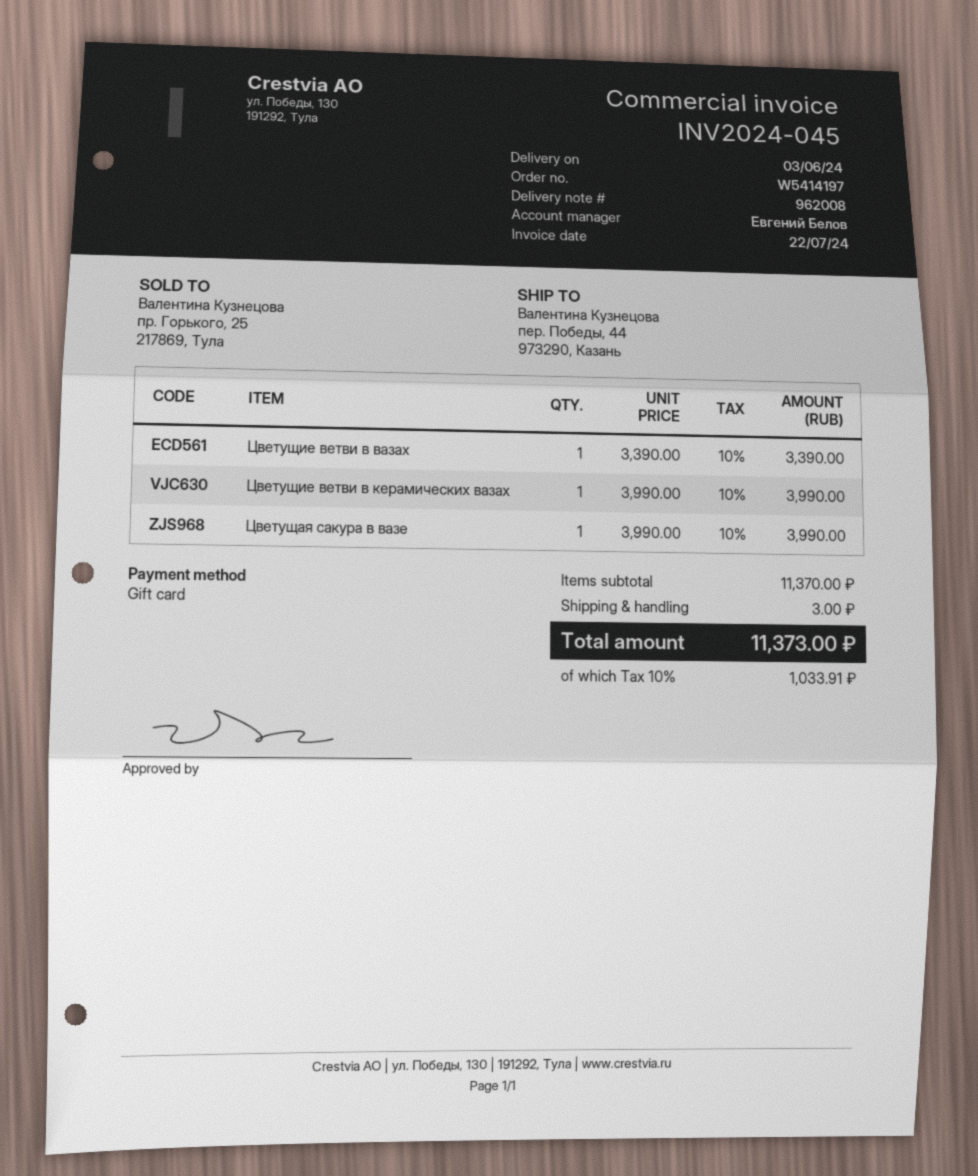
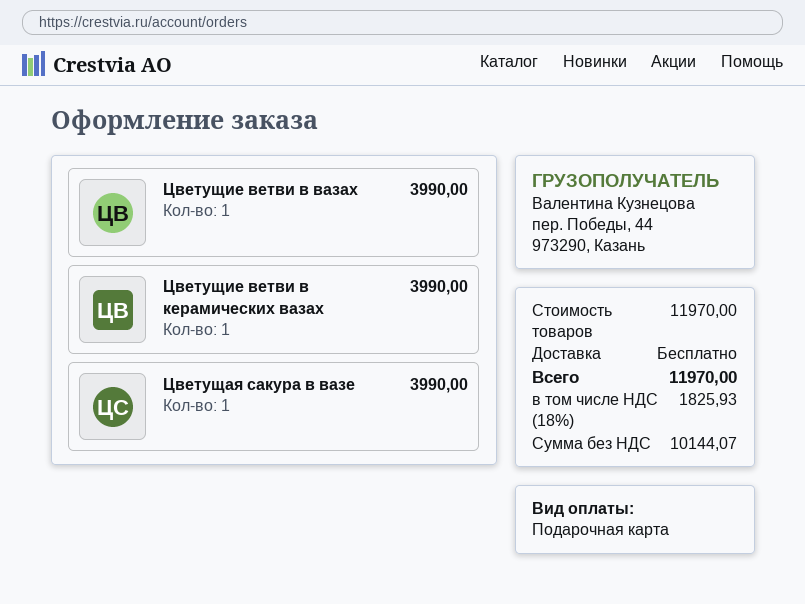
Цветущие ветви в вазах: 1 for 3390.00 -> 1 for 3990.00
subtotal: 11370.00 -> 11970.00
shipping: 3.00 -> 0.00
tax: 10% = 1033.91 -> 18% = 1825.93
total: 11373.00 -> 11970.00

